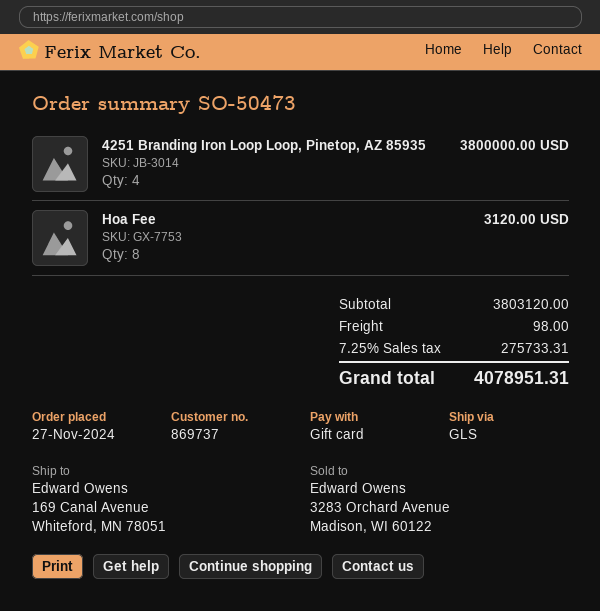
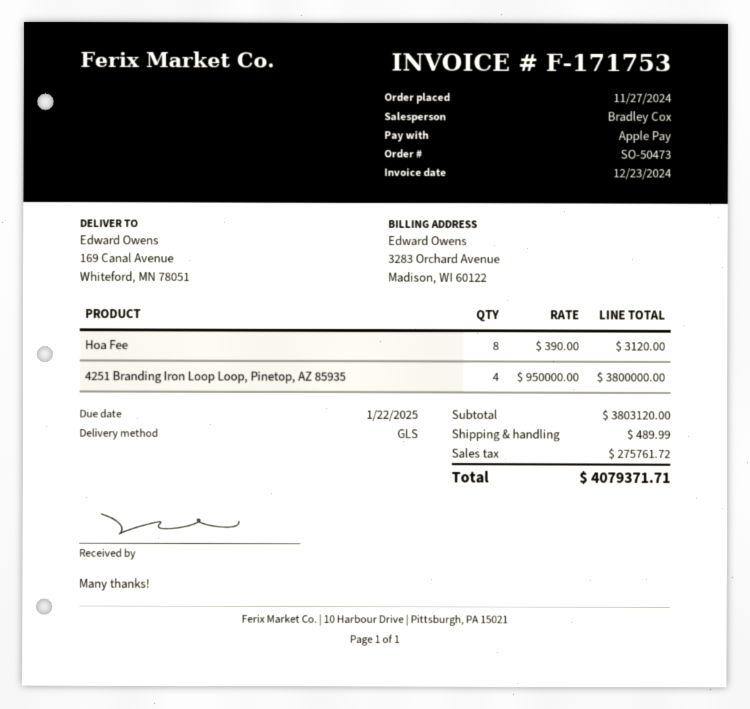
payment method: gift card -> Apple Pay
shipping: 98.00 -> 489.99
tax: 275733.31 -> 275761.72
total: 4078951.31 -> 4079371.71

